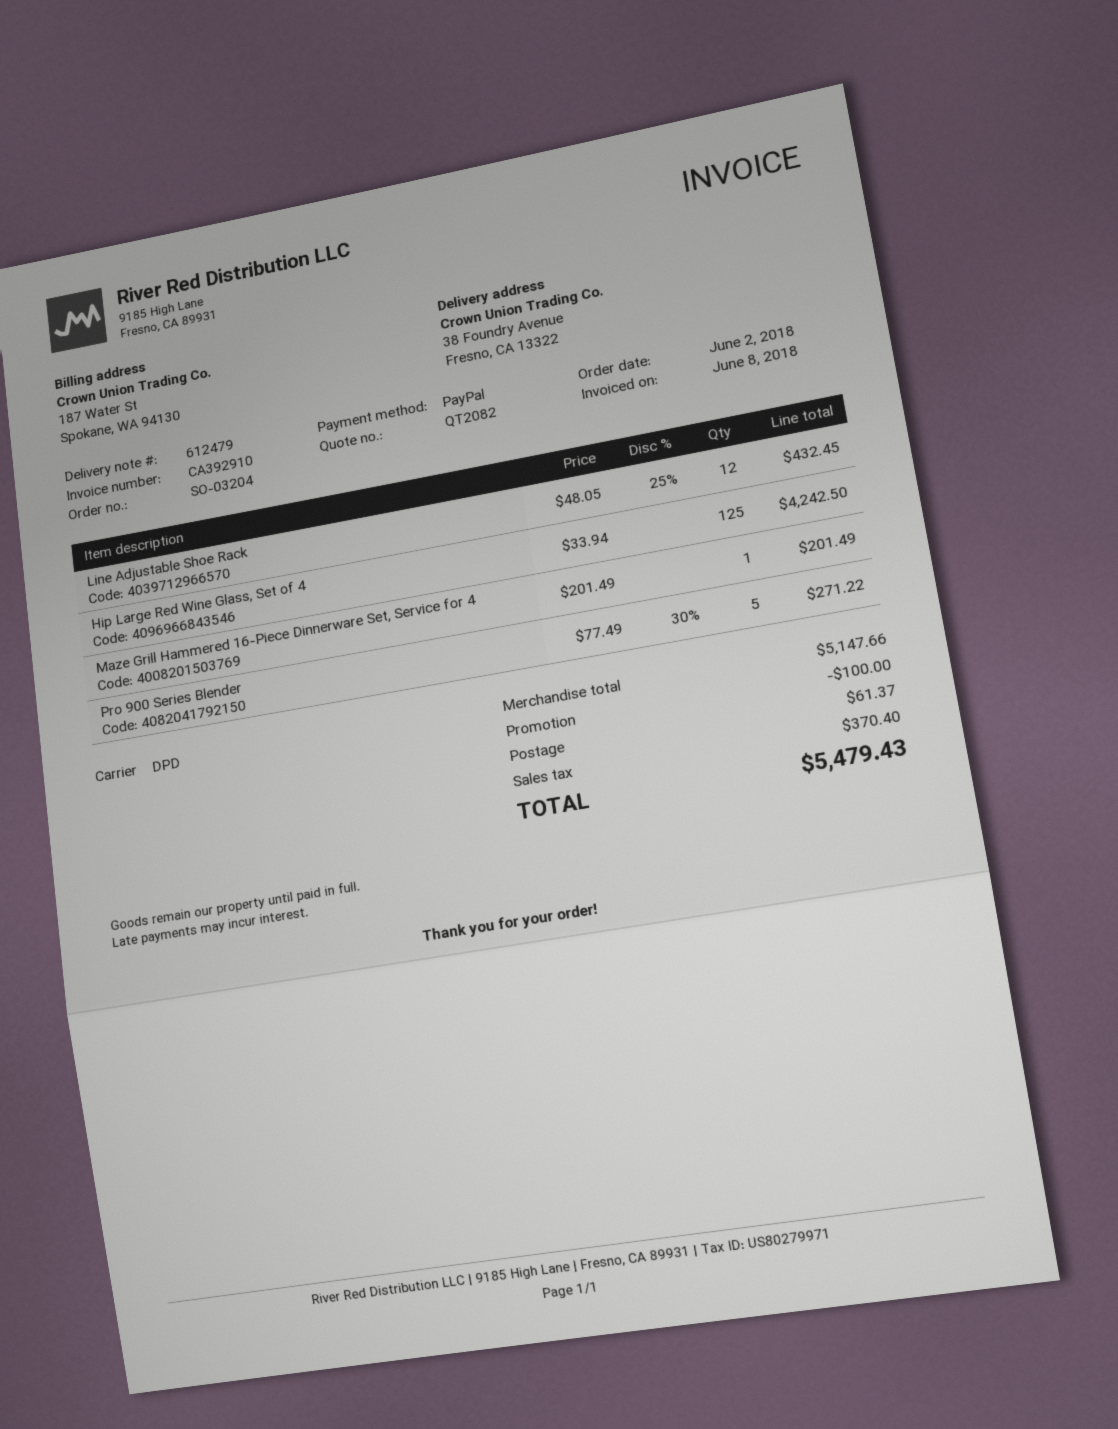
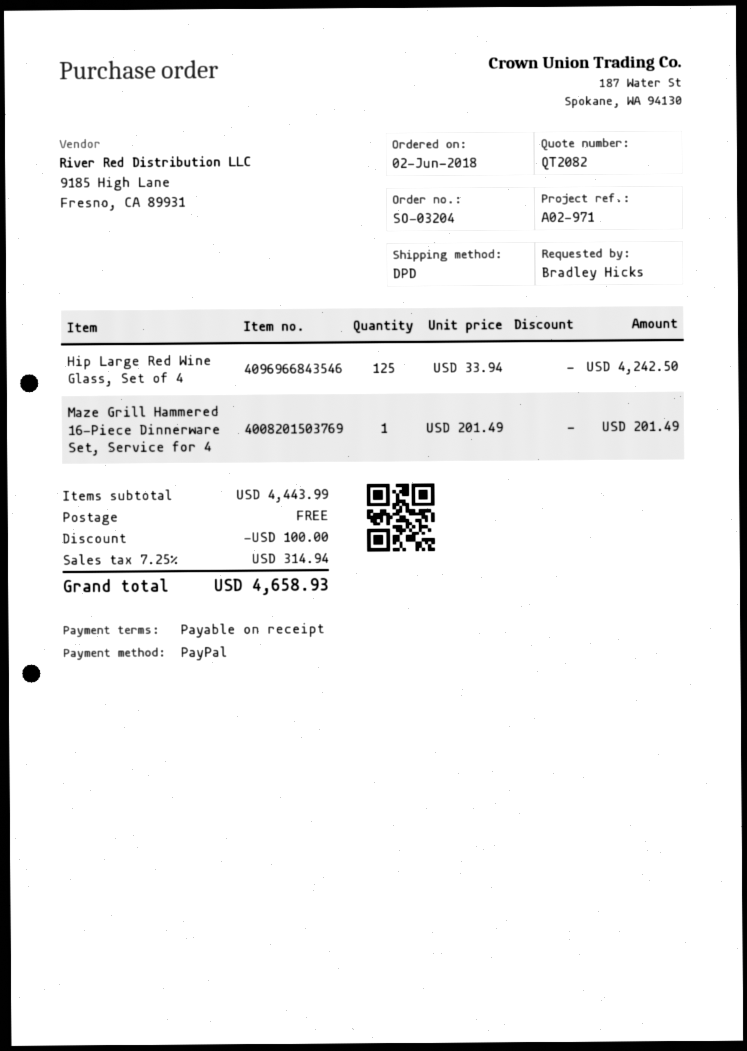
Line Adjustable Shoe Rack: 12 x 48.05 - 25% = 432.45 -> none
Pro 900 Series Blender: 5 x 77.49 - 30% = 271.22 -> none
subtotal: 5147.66 -> 4443.99
shipping: 61.37 -> 0.00
tax: 370.40 -> 314.94
total: 5479.43 -> 4658.93

